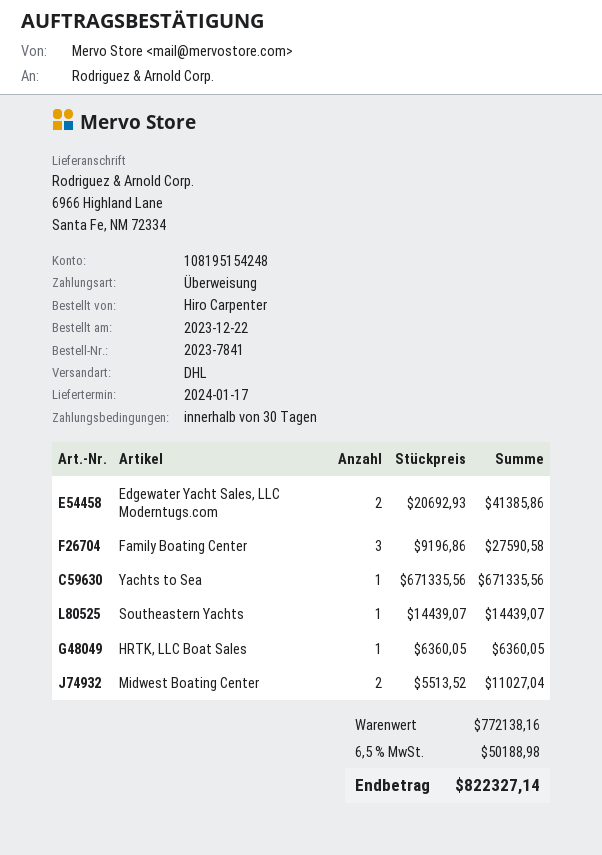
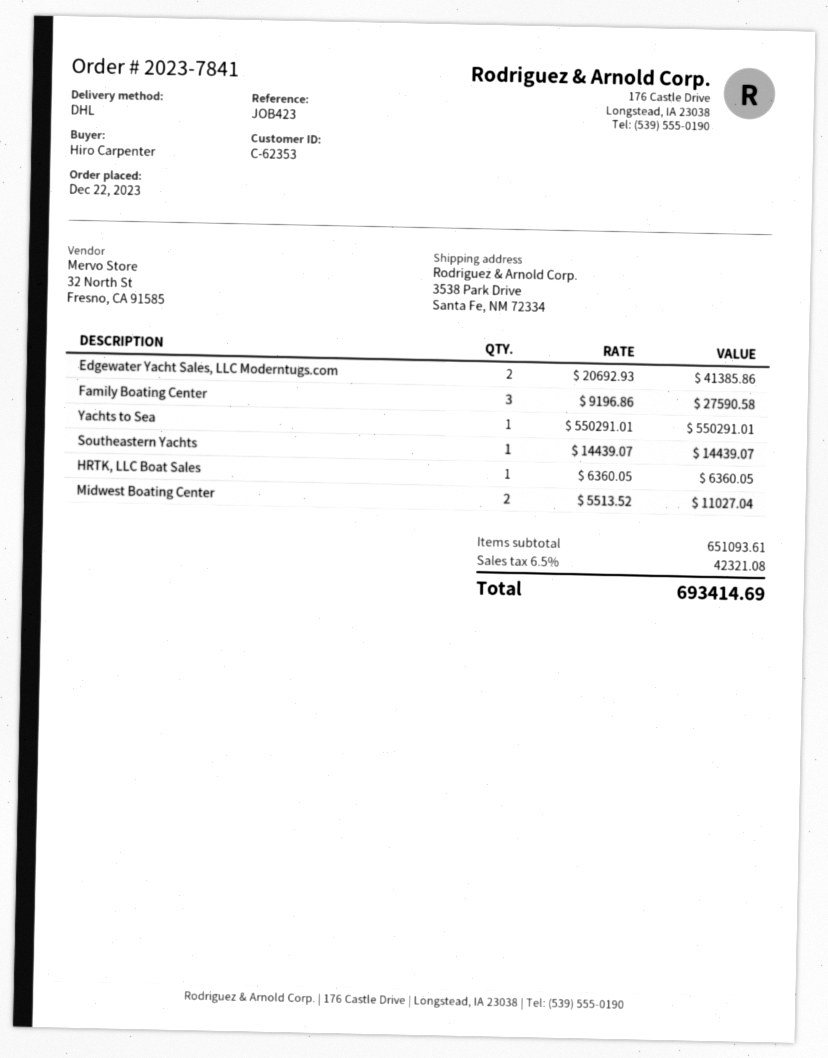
ship to: 6966 Highland Lane, Santa Fe, NM 72334 -> 3538 Park Drive, Santa Fe, NM 72334
Yachts to Sea: 1 x 671335.56 = 671335.56 -> 1 x 550291.01 = 550291.01
subtotal: 772138.16 -> 651093.61
tax: 6.5% = 50188.98 -> 6.5% = 42321.08
total: 822327.14 -> 693414.69

